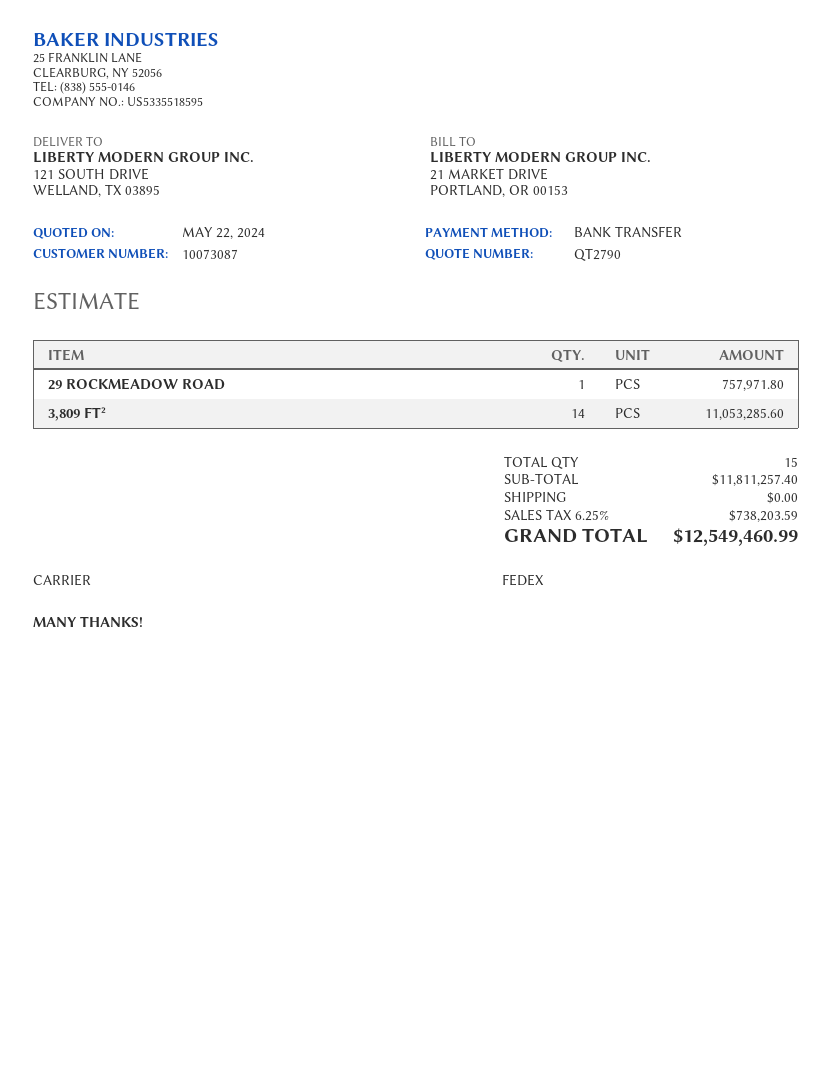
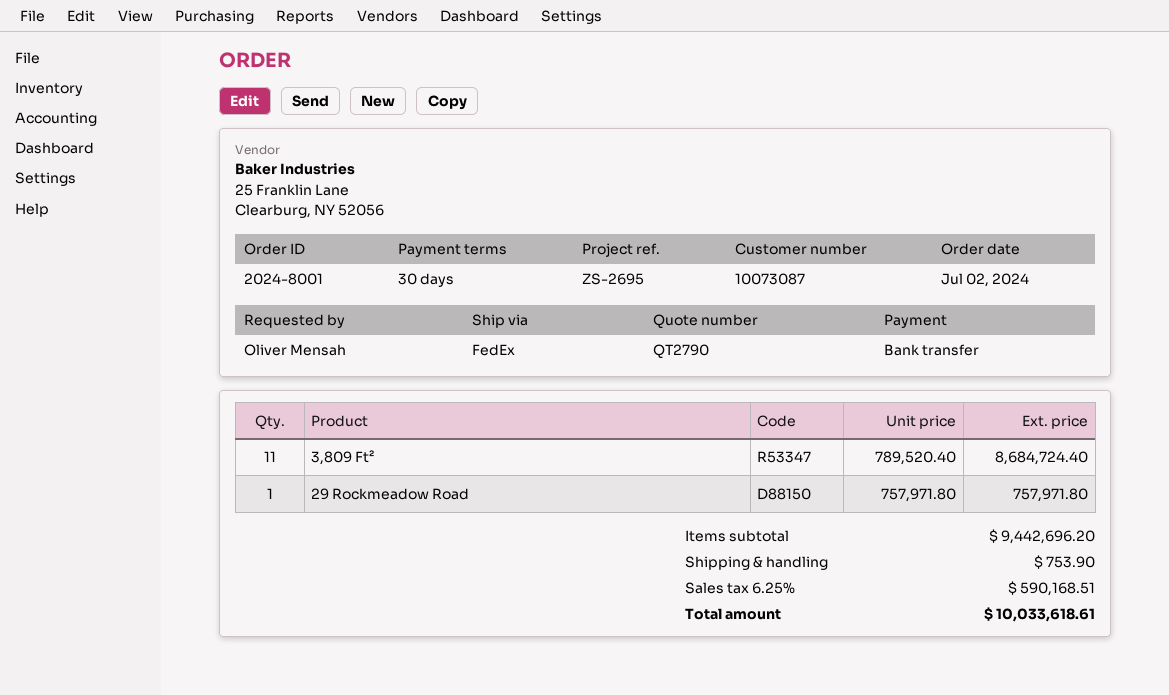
3,809 FT²: 14 for 11053285.60 -> 11 for 8684724.40
subtotal: 11811257.40 -> 9442696.20
shipping: 0.00 -> 753.90
tax: 6.25% = 738203.59 -> 6.25% = 590168.51
total: 12549460.99 -> 10033618.61

